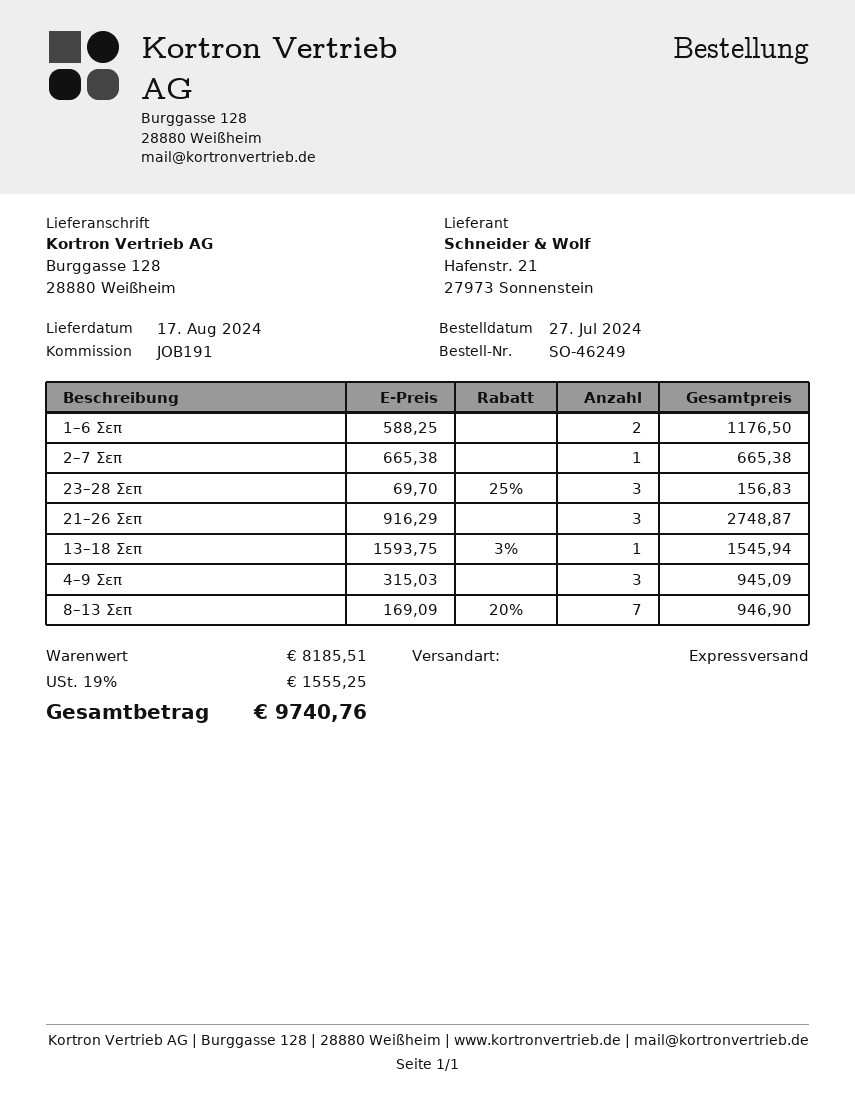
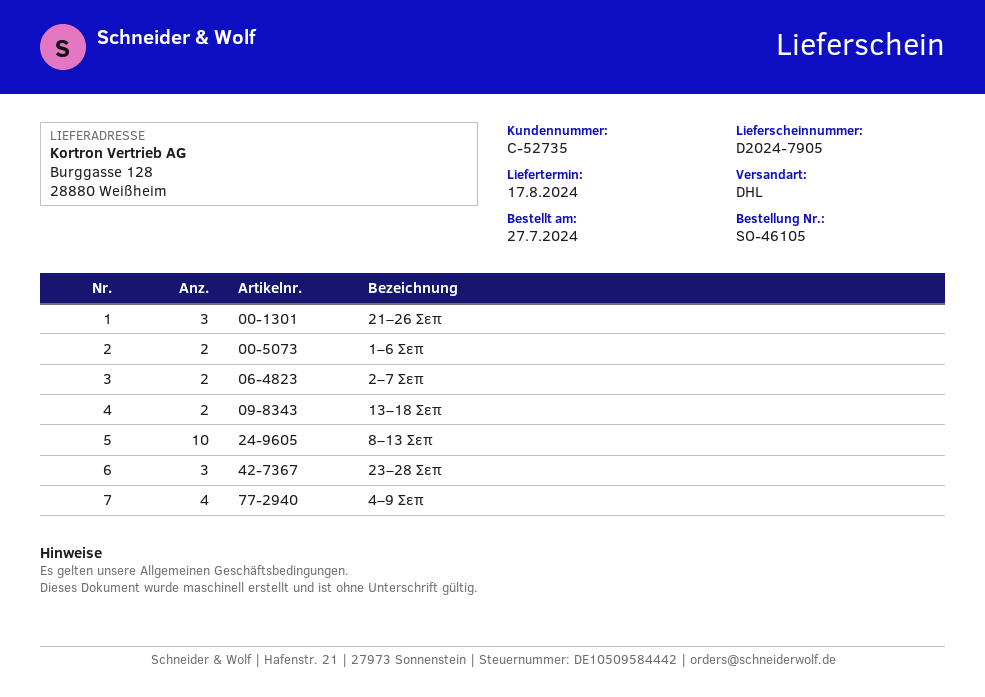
order number: SO-46249 -> SO-46105
shipping method: express -> DHL
2–7 Σεπ: 1 -> 2
13–18 Σεπ: 1 -> 2
4–9 Σεπ: 3 -> 4
8–13 Σεπ: 7 -> 10

